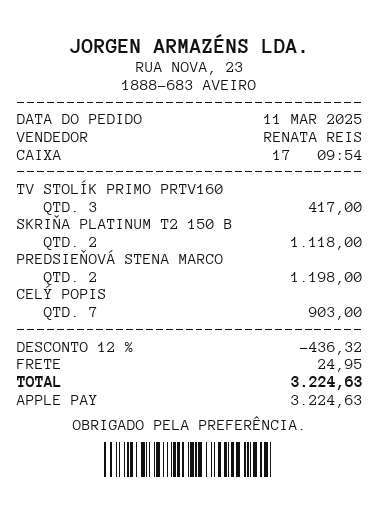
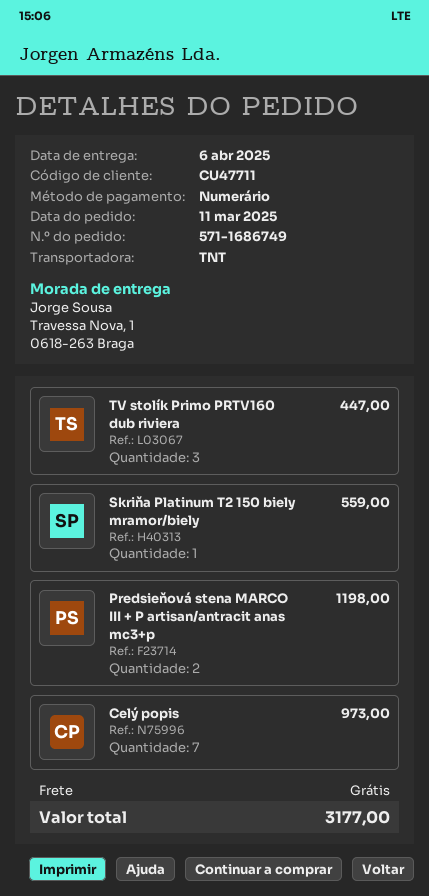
payment method: Apple Pay -> cash
TV STOLÍK PRIMO PRTV160: 3 for 417.00 -> 3 for 447.00
SKRIŇA PLATINUM T2 150 B: 2 for 1118.00 -> 1 for 559.00
CELÝ POPIS: 7 for 903.00 -> 7 for 973.00
discount: 12% = 436.32 -> none
shipping: 24.95 -> 0.00
total: 3224.63 -> 3177.00

